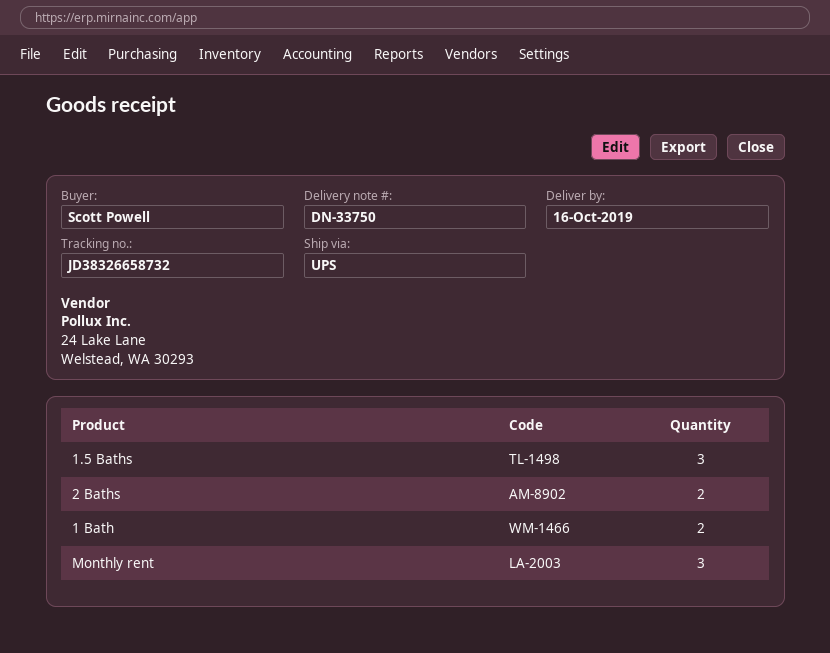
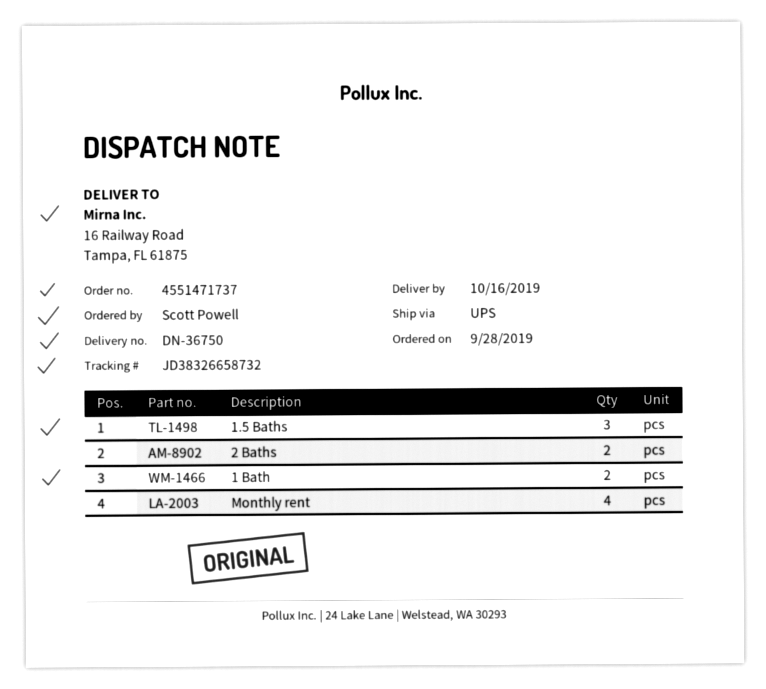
delivery note number: DN-33750 -> DN-36750
Monthly rent: 3 -> 4

